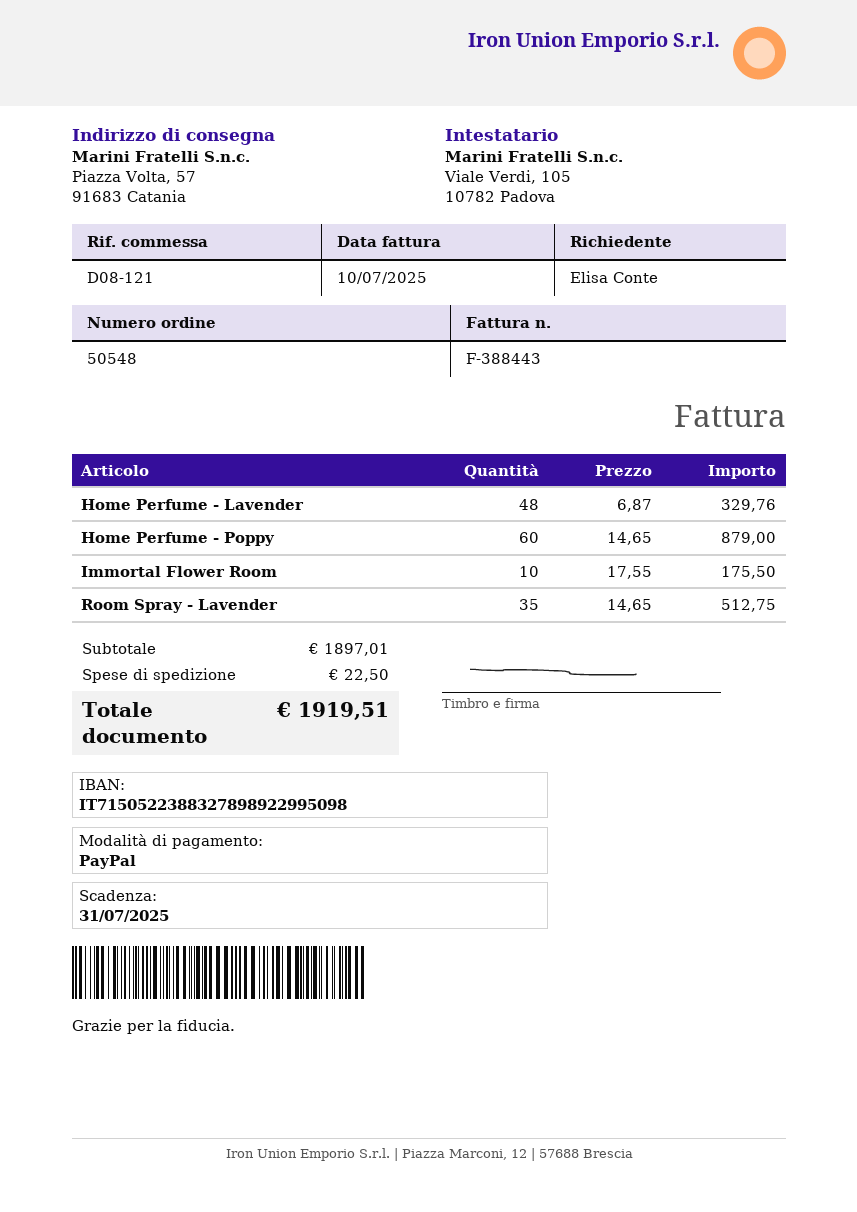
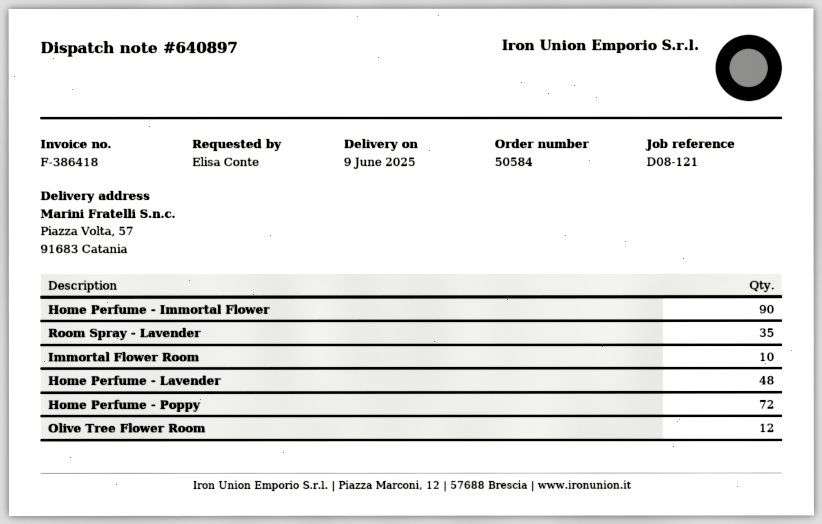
order number: 50548 -> 50584
invoice number: F-388443 -> F-386418
Home Perfume - Poppy: 60 -> 72
Home Perfume - Immortal Flower: none -> 90
Olive Tree Flower Room: none -> 12

